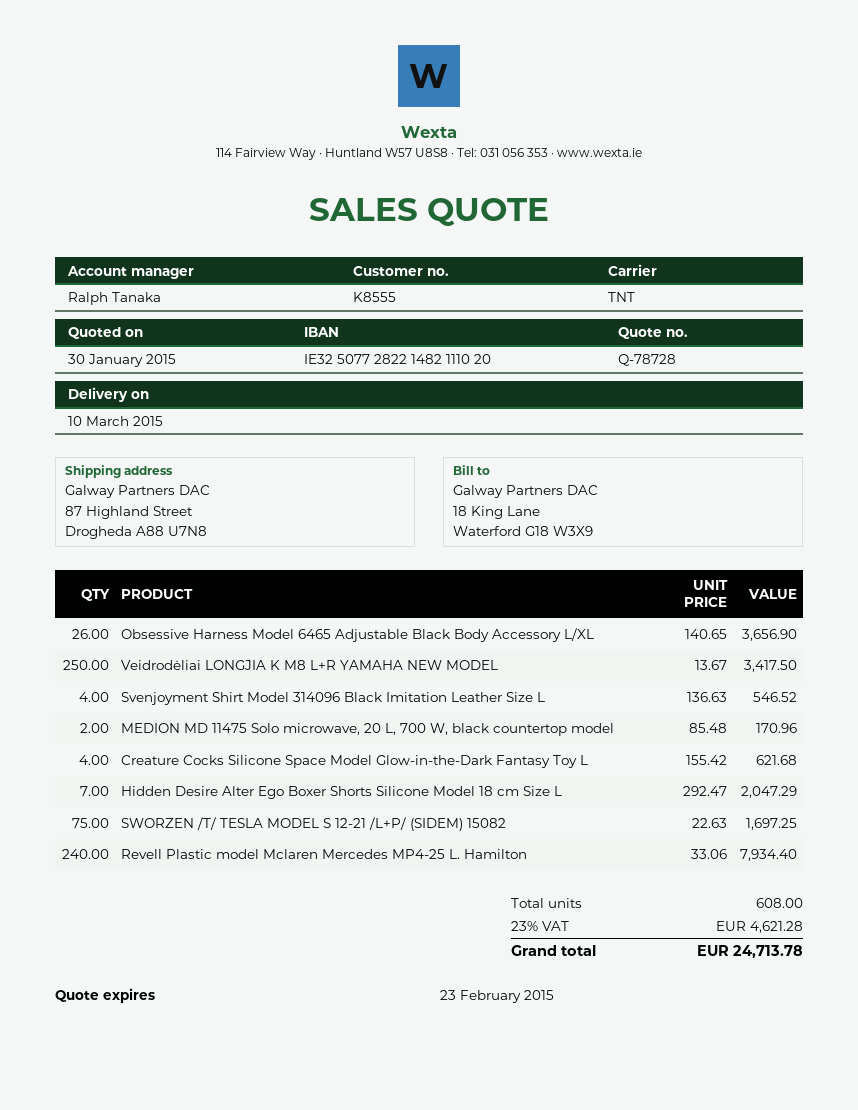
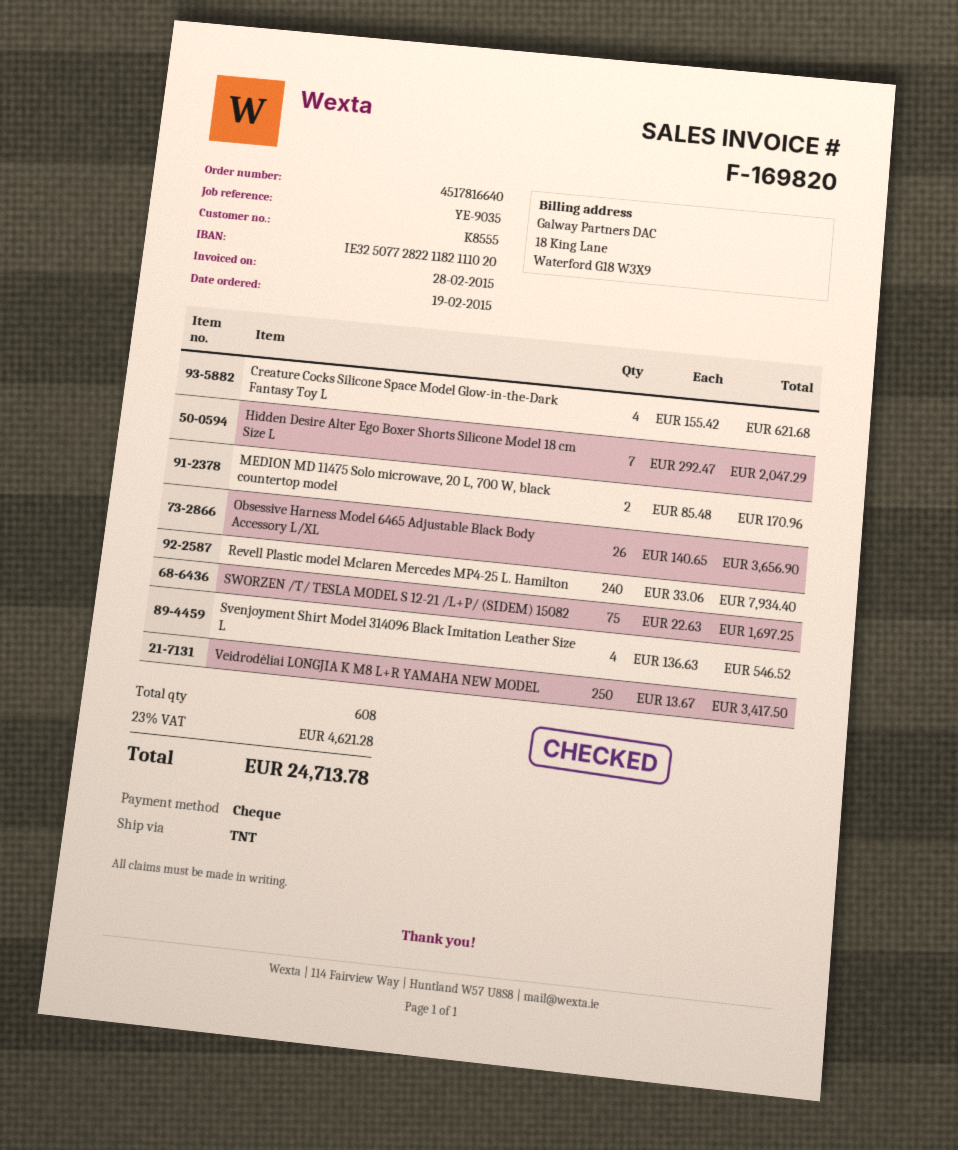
bank account: IE32507728221482111020 -> IE32507728221182111020

